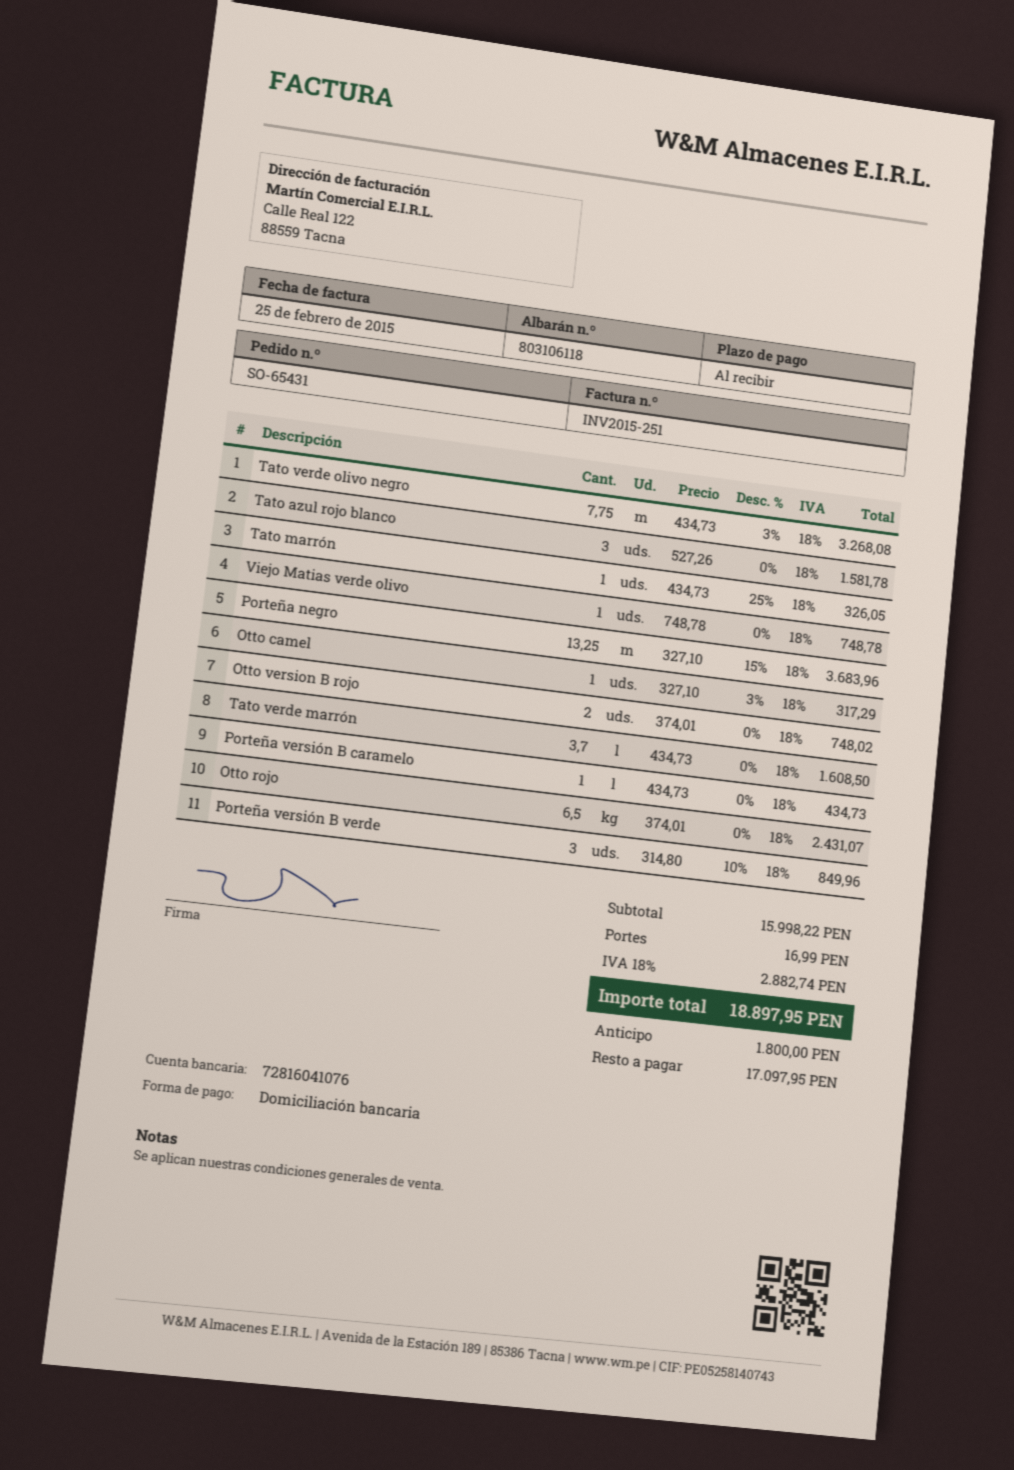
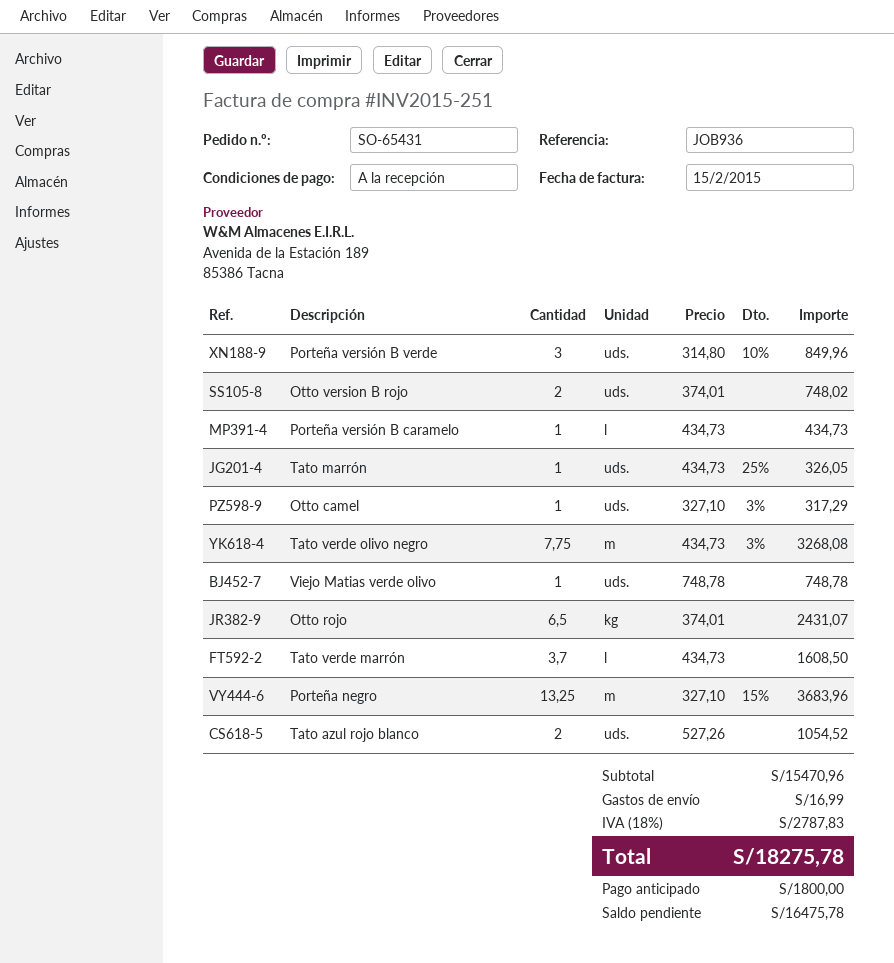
invoice date: 2015-02-25 -> 2015-02-15
Tato azul rojo blanco: 3 x 527.26 = 1581.78 -> 2 x 527.26 = 1054.52
subtotal: 15998.22 -> 15470.96
tax: 18% = 2882.74 -> 18% = 2787.83
total: 18897.95 -> 18275.78
balance: 17097.95 -> 16475.78

